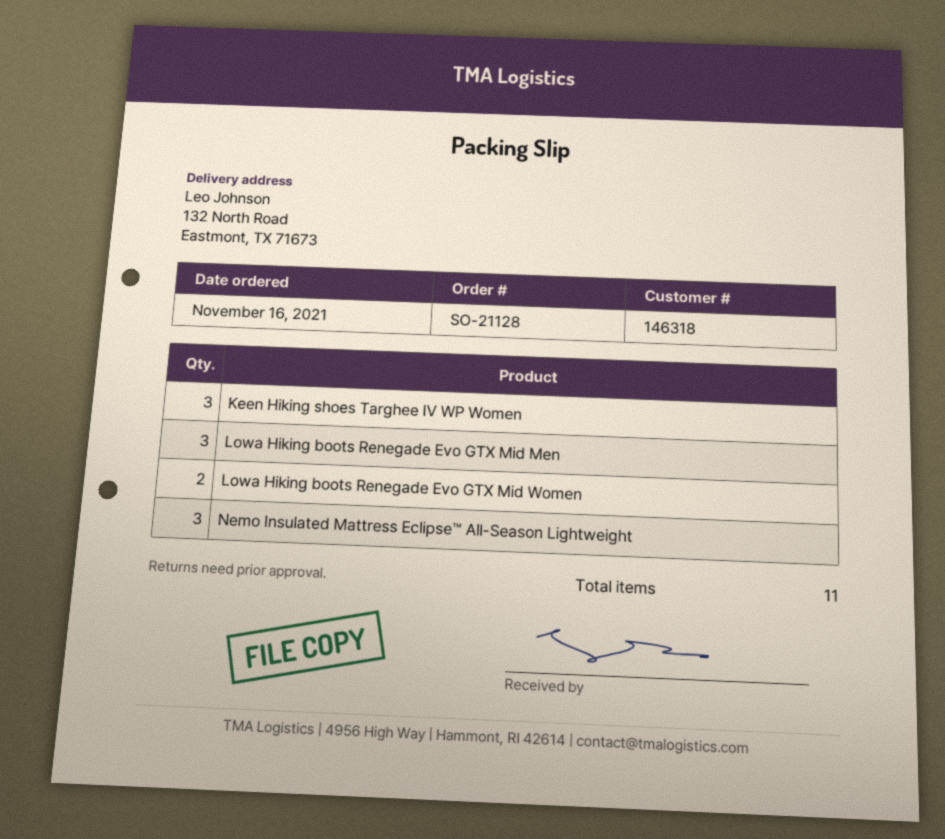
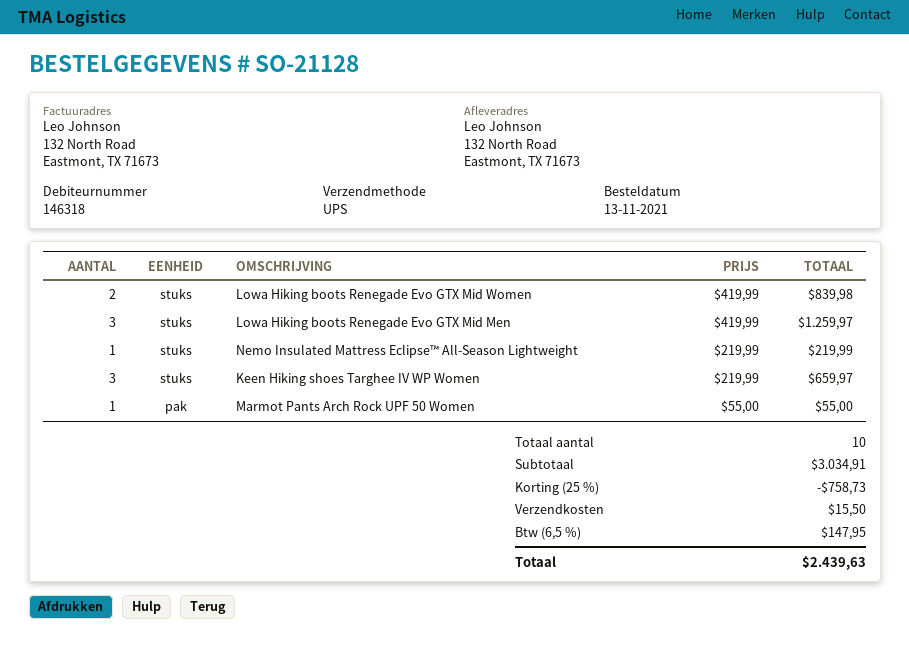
order date: 2021-11-16 -> 2021-11-13
Nemo Insulated Mattress Eclipse™ All-Season Lightweight: 3 -> 1
Marmot Pants Arch Rock UPF 50 Women: none -> 1
total quantity: 11 -> 10

